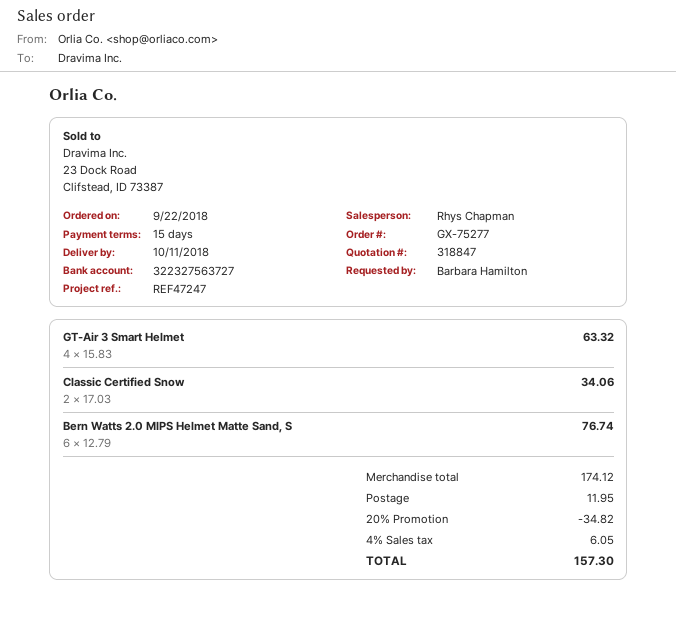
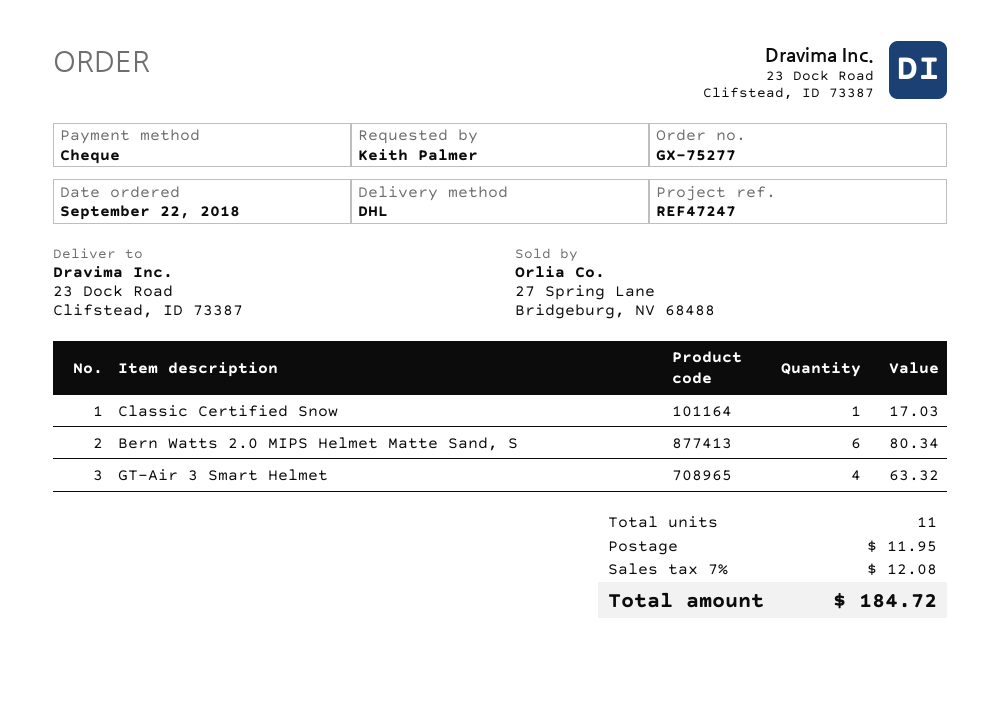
ordered by: Barbara Hamilton -> Keith Palmer
Classic Certified Snow: 2 for 34.06 -> 1 for 17.03
Bern Watts 2.0 MIPS Helmet Matte Sand, S: 6 for 76.74 -> 6 for 80.34
discount: 20% = 34.82 -> none
tax: 4% = 6.05 -> 7% = 12.08
total: 157.30 -> 184.72

